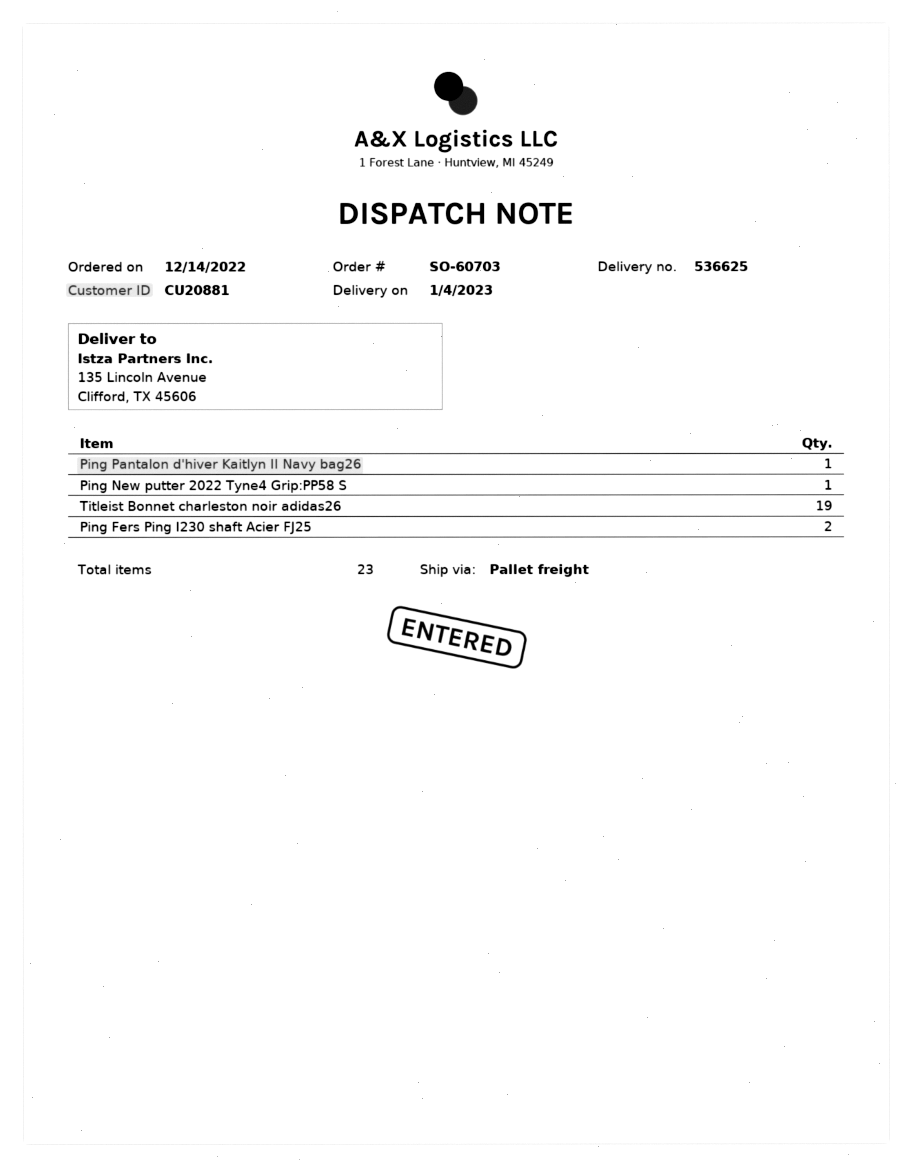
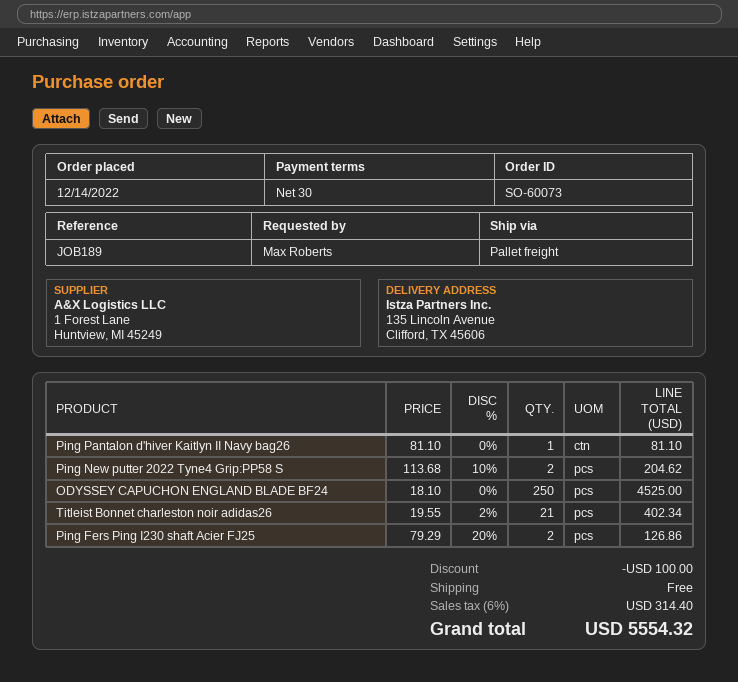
order number: SO-60703 -> SO-60073
Ping New putter 2022 Tyne4 Grip:PP58 S: 1 -> 2
Titleist Bonnet charleston noir adidas26: 19 -> 21
ODYSSEY CAPUCHON ENGLAND BLADE BF24: none -> 250

